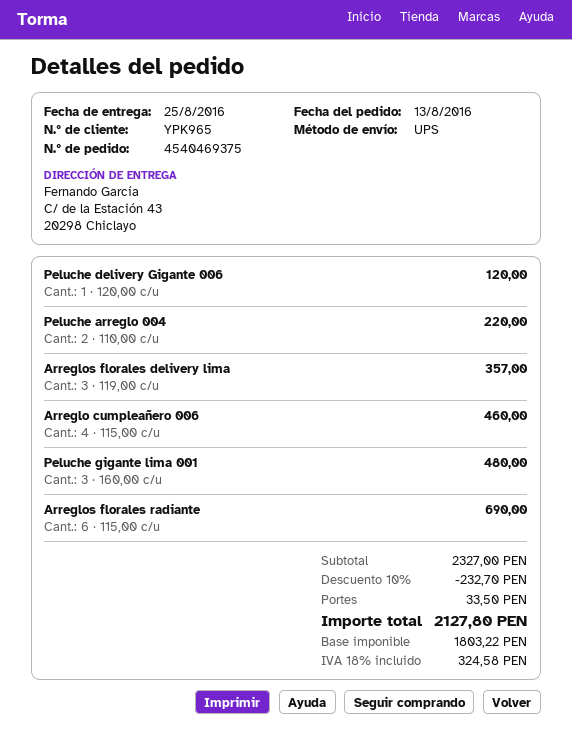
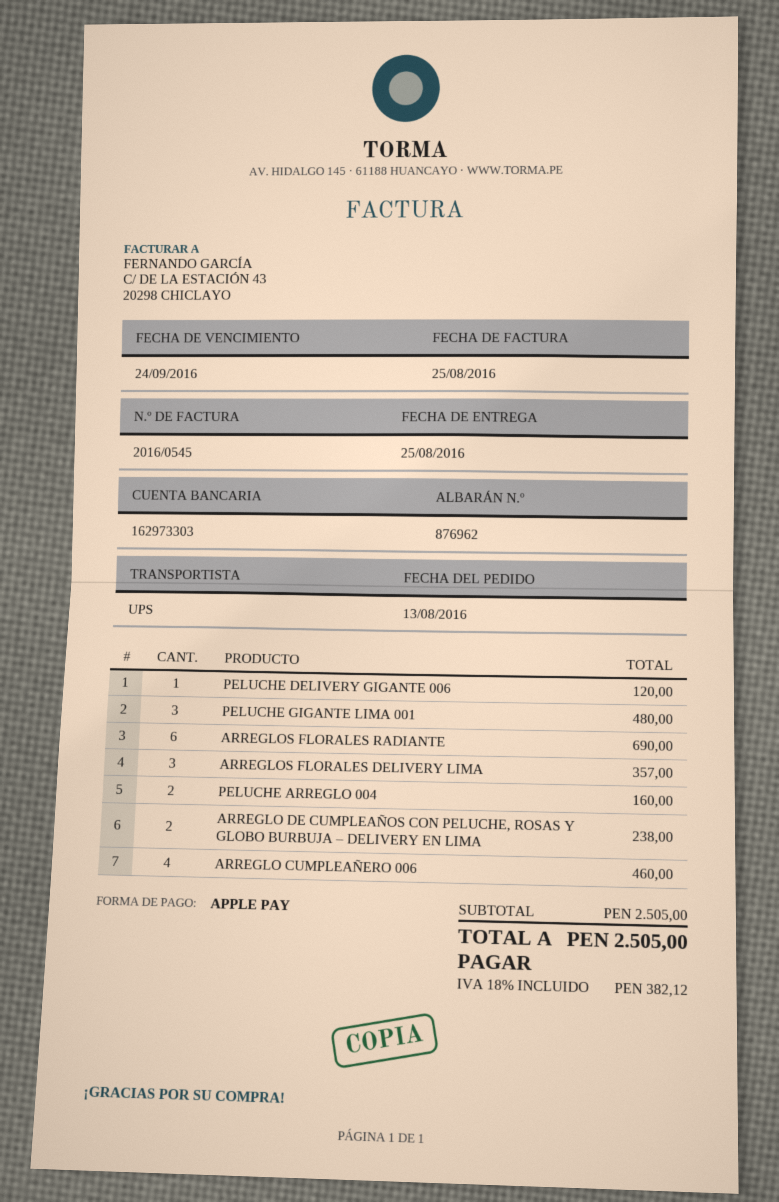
Peluche arreglo 004: 2 for 220.00 -> 2 for 160.00
ARREGLO DE CUMPLEAÑOS CON PELUCHE, ROSAS Y GLOBO BURBUJA – DELIVERY EN LIMA: none -> 2 for 238.00
subtotal: 2327.00 -> 2505.00
discount: 10% = 232.70 -> none
shipping: 33.50 -> none
tax: 18% = 324.58 -> 18% = 382.12
total: 2127.80 -> 2505.00

